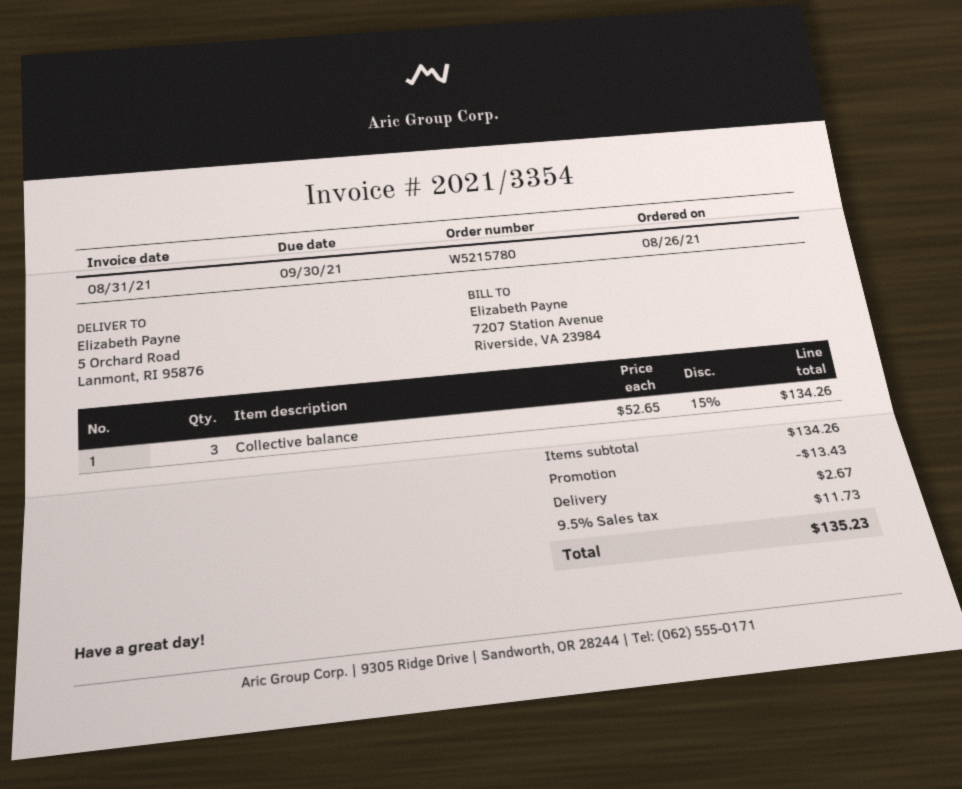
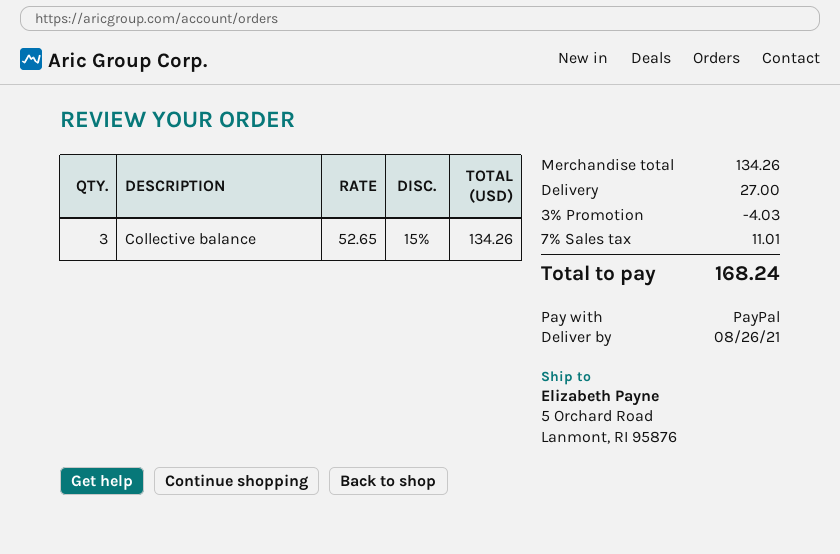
discount: 13.43 -> 4.03
shipping: 2.67 -> 27.00
tax: 9.5% = 11.73 -> 7% = 11.01
total: 135.23 -> 168.24

